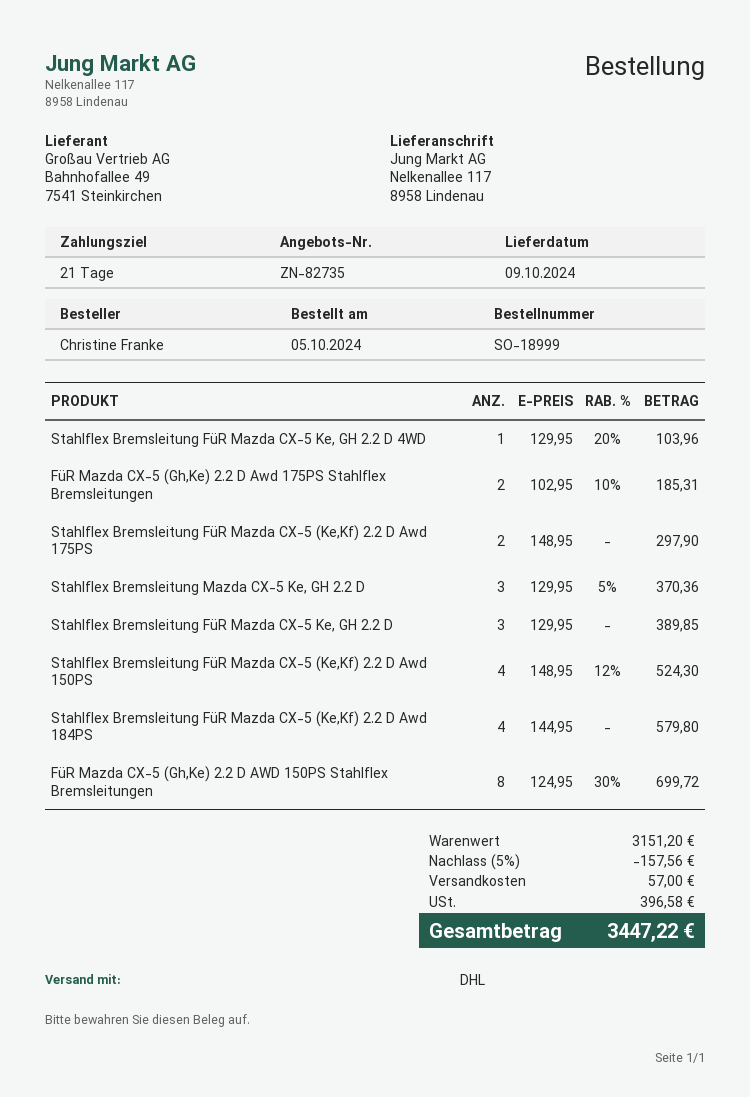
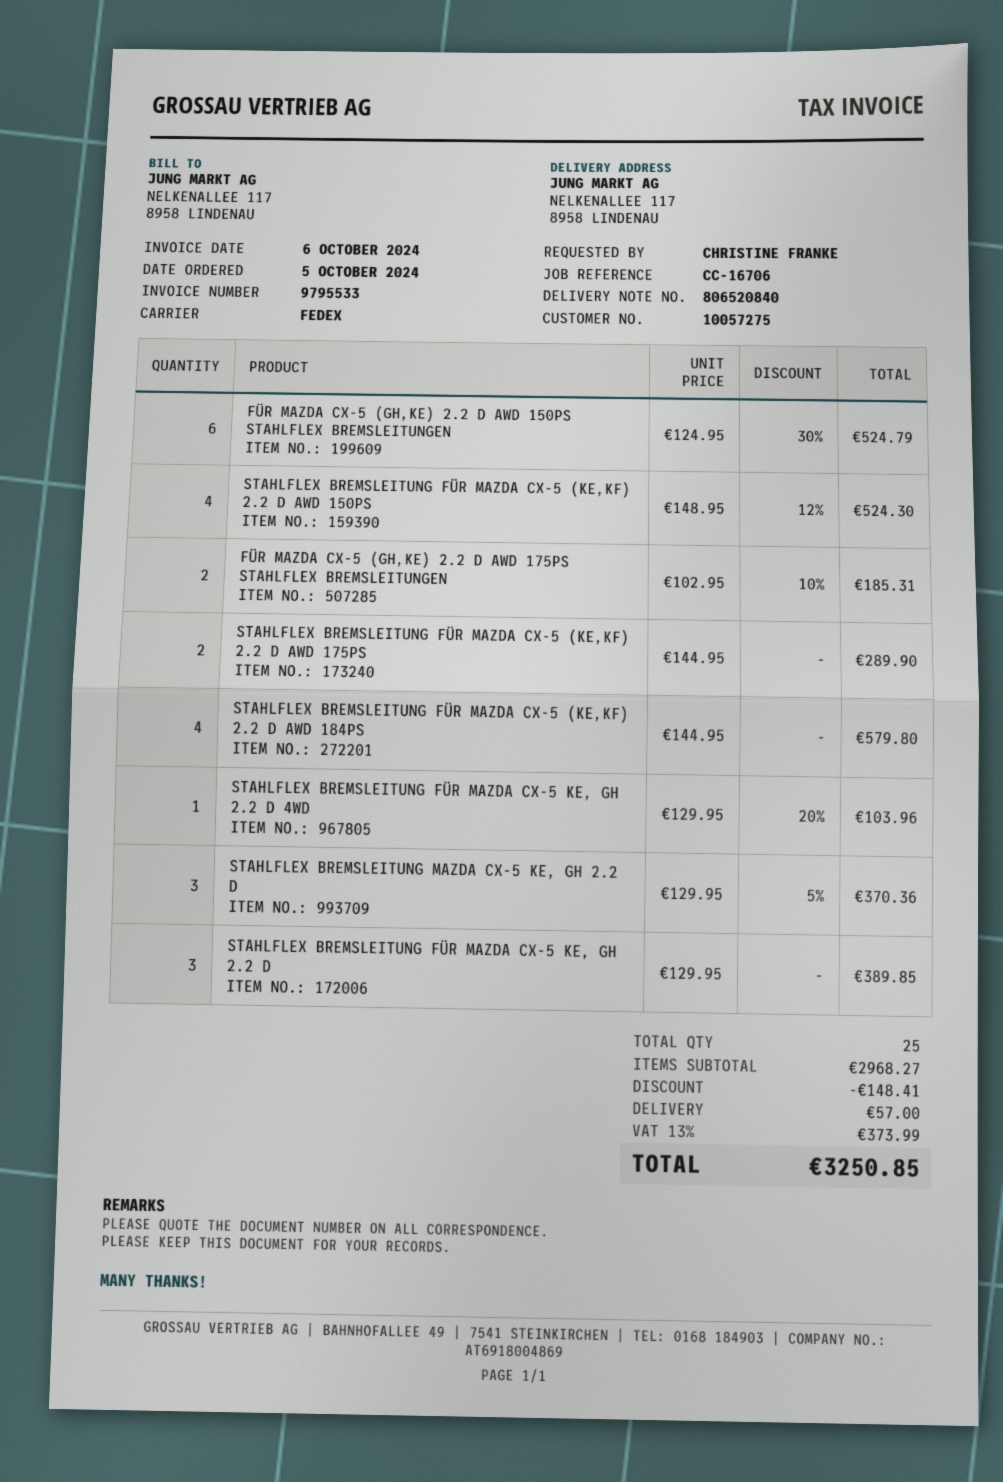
shipping method: DHL -> FedEx
Stahlflex Bremsleitung FüR Mazda CX-5 (Ke,Kf) 2.2 D Awd 175PS: 2 x 148.95 = 297.90 -> 2 x 144.95 = 289.90
FüR Mazda CX-5 (Gh,Ke) 2.2 D AWD 150PS Stahlflex Bremsleitungen: 8 x 124.95 - 30% = 699.72 -> 6 x 124.95 - 30% = 524.79
subtotal: 3151.20 -> 2968.27
discount: 157.56 -> 148.41
tax: 396.58 -> 373.99
total: 3447.22 -> 3250.85

